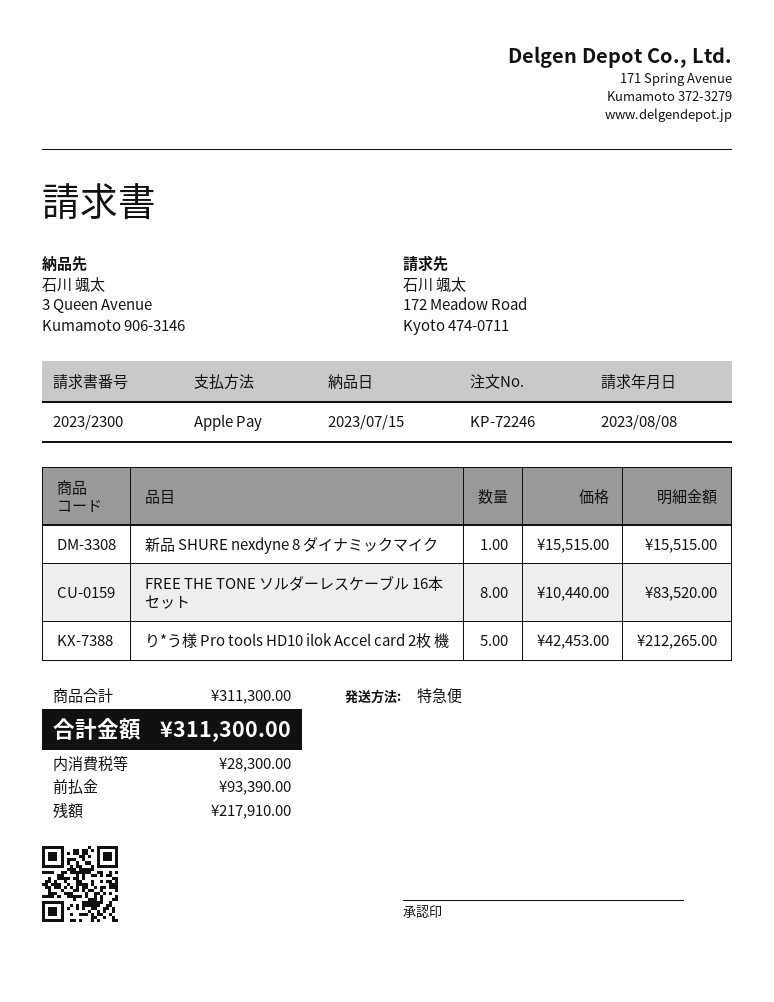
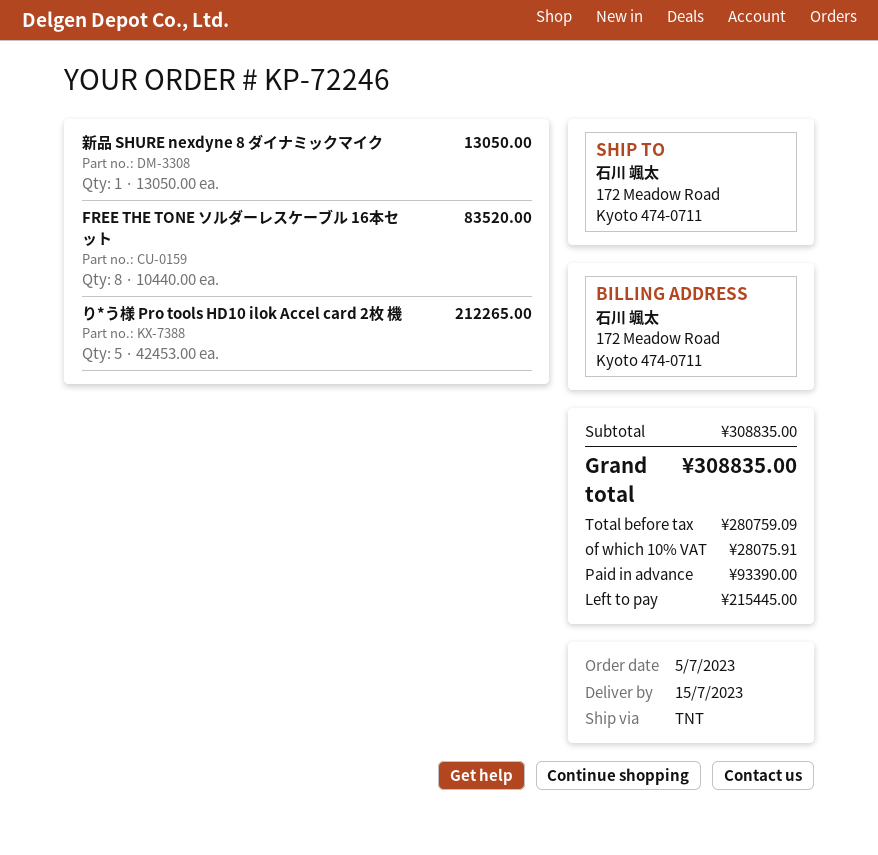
shipping method: express -> TNT
ship to: 3 Queen Avenue, Kumamoto 906-3146 -> 172 Meadow Road, Kyoto 474-0711
新品 SHURE nexdyne 8 ダイナミックマイク: 1 x 15515.00 = 15515.00 -> 1 x 13050.00 = 13050.00
subtotal: 311300.00 -> 308835.00
tax: 28300.00 -> 28075.91
total: 311300.00 -> 308835.00
balance: 217910.00 -> 215445.00

